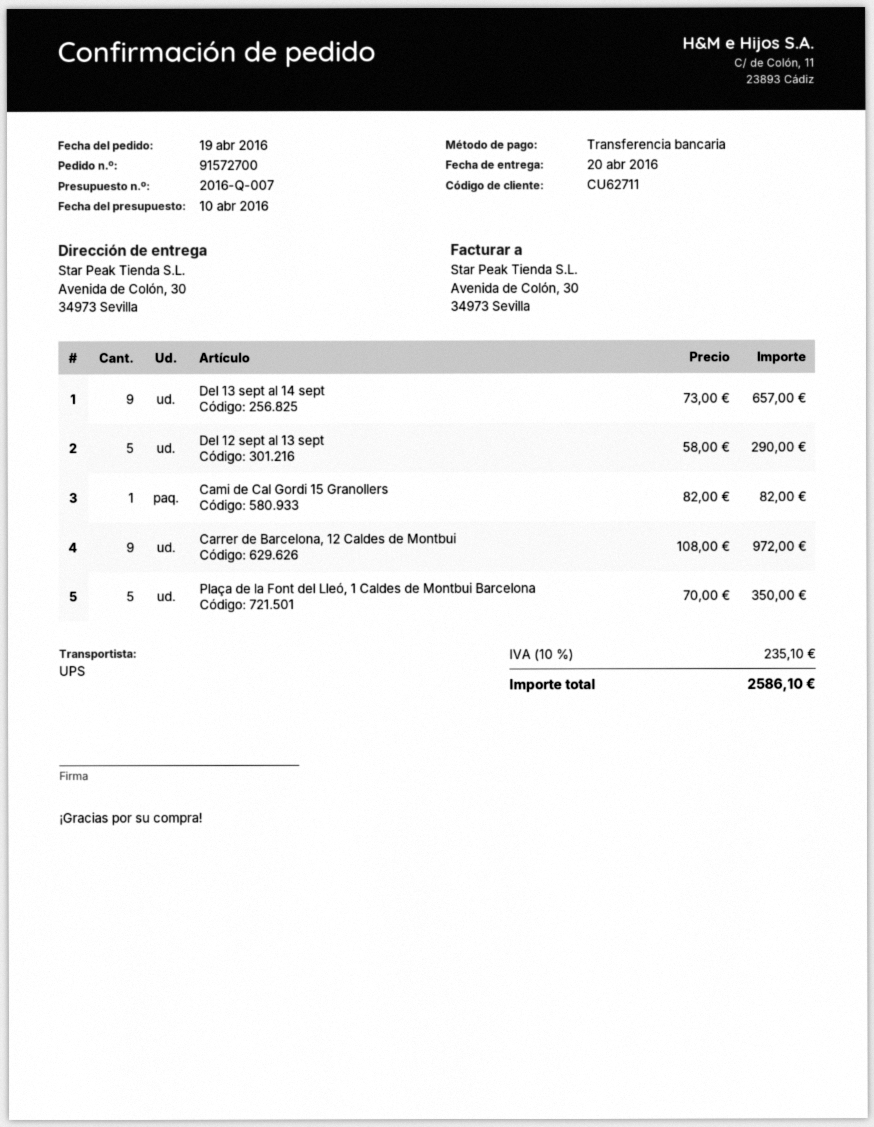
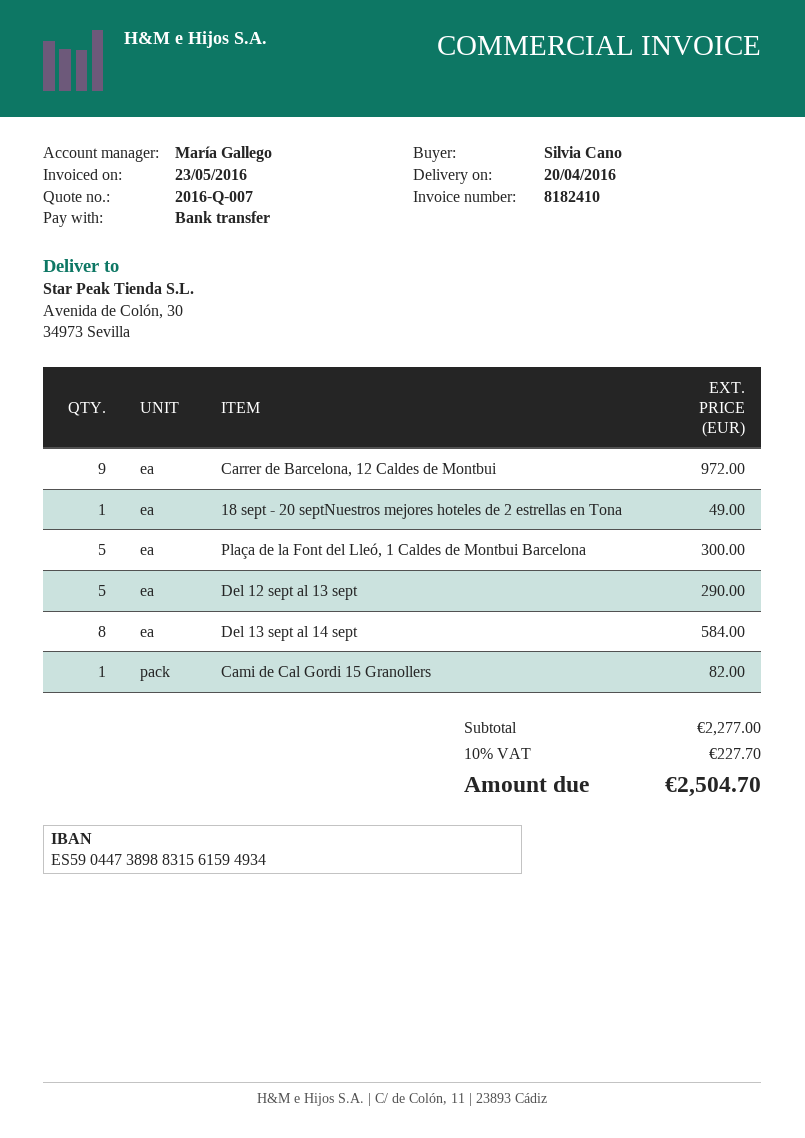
Del 13 sept al 14 sept: 9 for 657.00 -> 8 for 584.00
Plaça de la Font del Lleó, 1 Caldes de Montbui Barcelona: 5 for 350.00 -> 5 for 300.00
18 sept - 20 septNuestros mejores hoteles de 2 estrellas en Tona: none -> 1 for 49.00
tax: 10% = 235.10 -> 10% = 227.70
total: 2586.10 -> 2504.70

